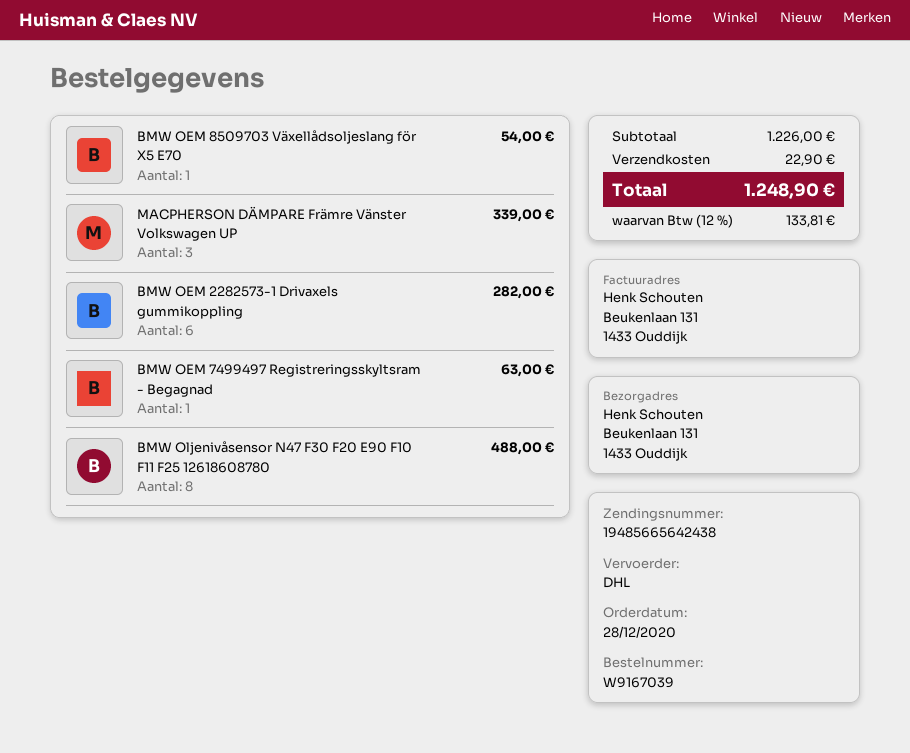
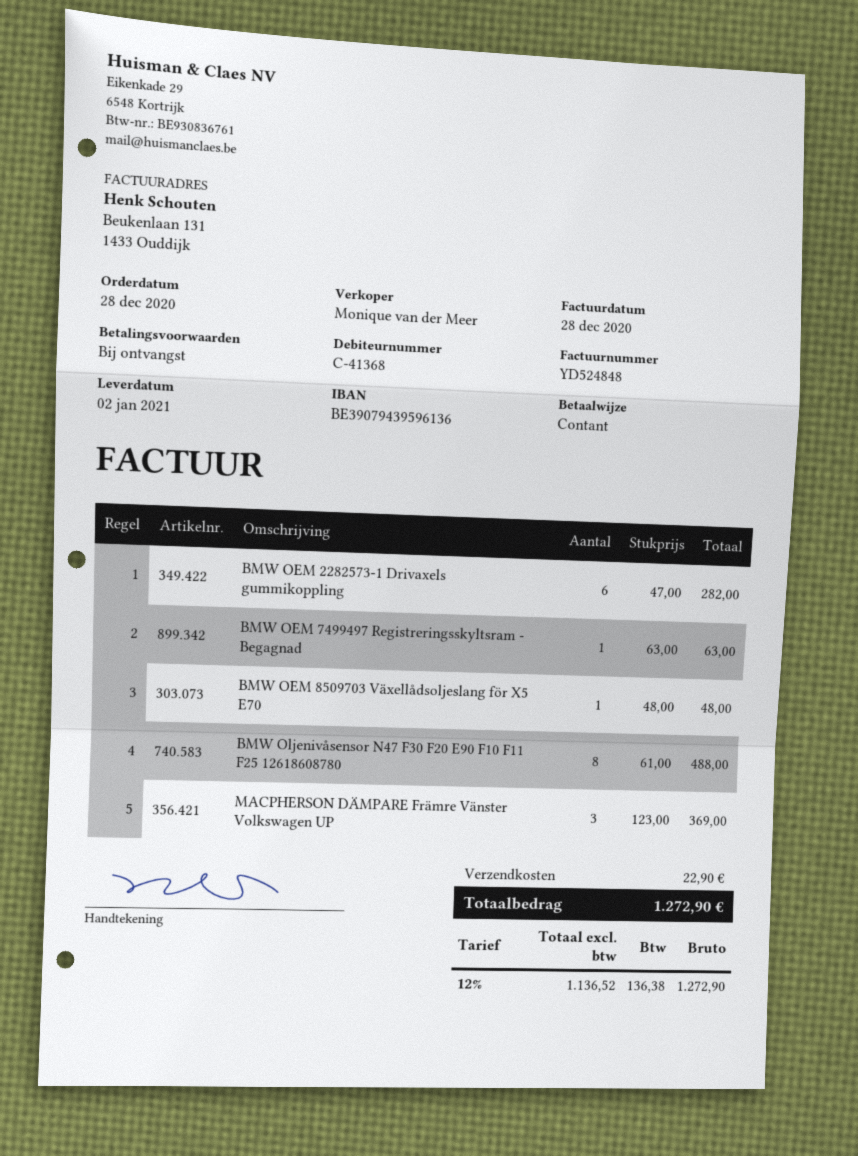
BMW OEM 8509703 Växellådsoljeslang för X5 E70: 1 for 54.00 -> 1 for 48.00
MACPHERSON DÄMPARE Främre Vänster Volkswagen UP: 3 for 339.00 -> 3 for 369.00
tax: 12% = 133.81 -> 12% = 136.38
total: 1248.90 -> 1272.90

